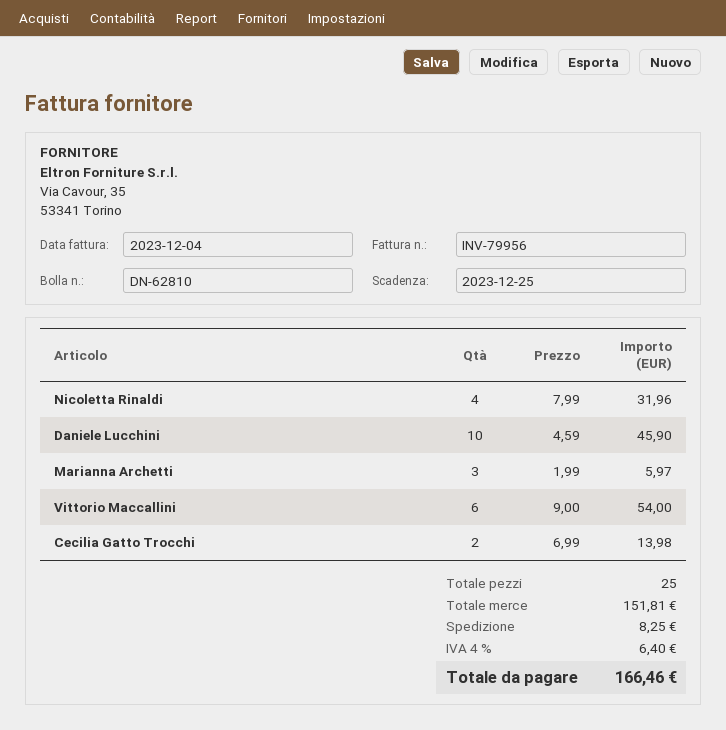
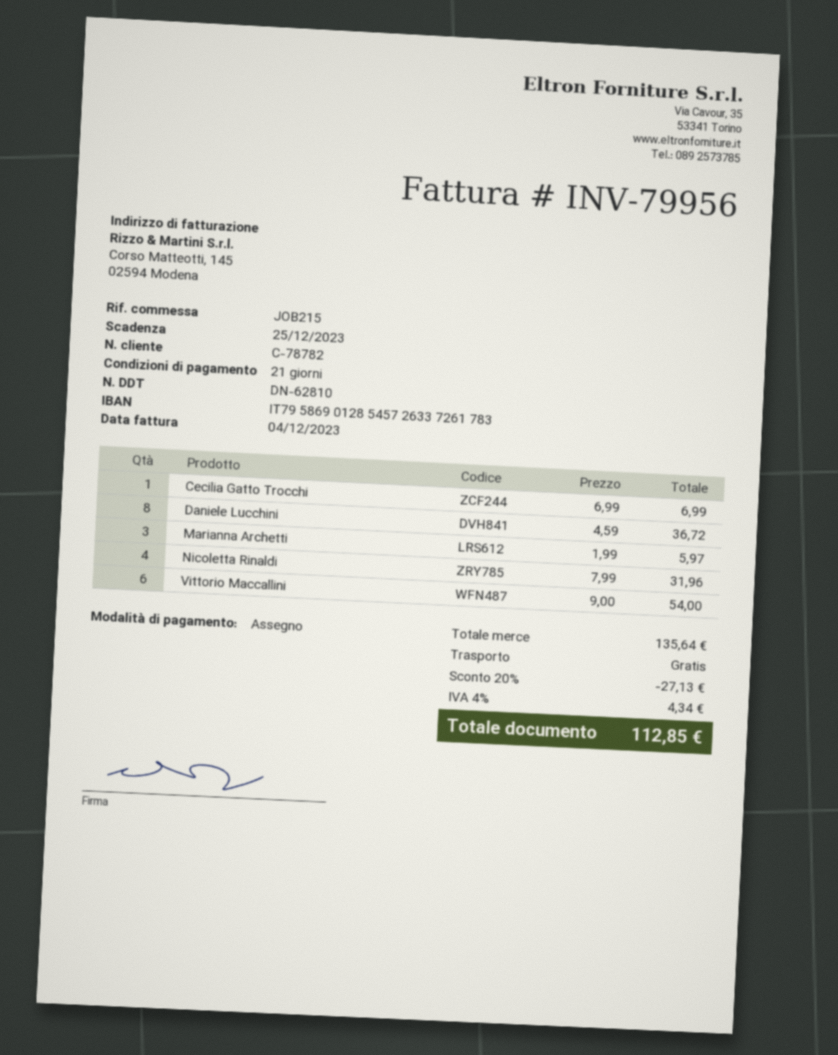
Daniele Lucchini: 10 x 4.59 = 45.90 -> 8 x 4.59 = 36.72
Cecilia Gatto Trocchi: 2 x 6.99 = 13.98 -> 1 x 6.99 = 6.99
subtotal: 151.81 -> 135.64
discount: none -> 20% = 27.13
shipping: 8.25 -> 0.00
tax: 4% = 6.40 -> 4% = 4.34
total: 166.46 -> 112.85

